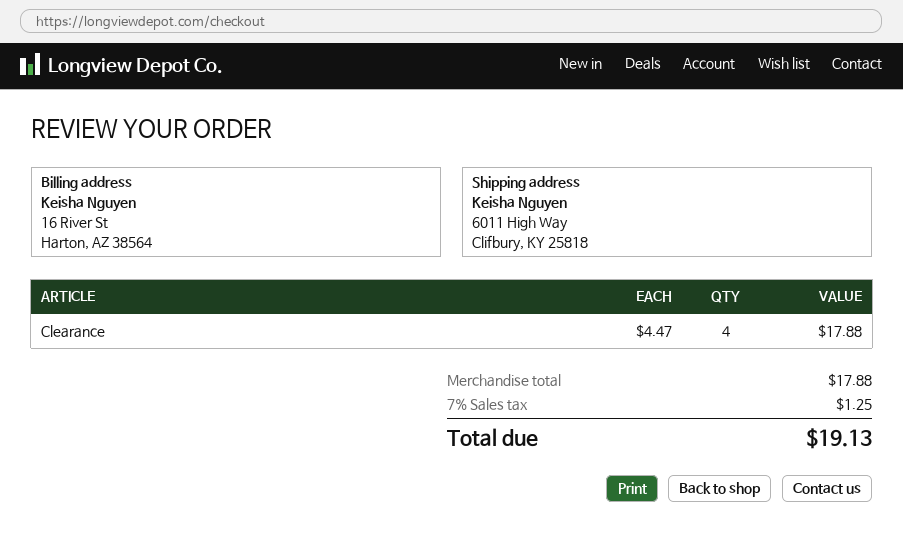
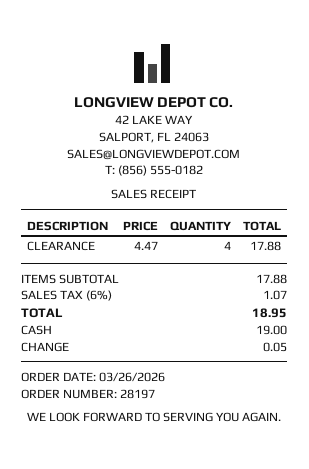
tax: 7% = 1.25 -> 6% = 1.07
total: 19.13 -> 18.95

